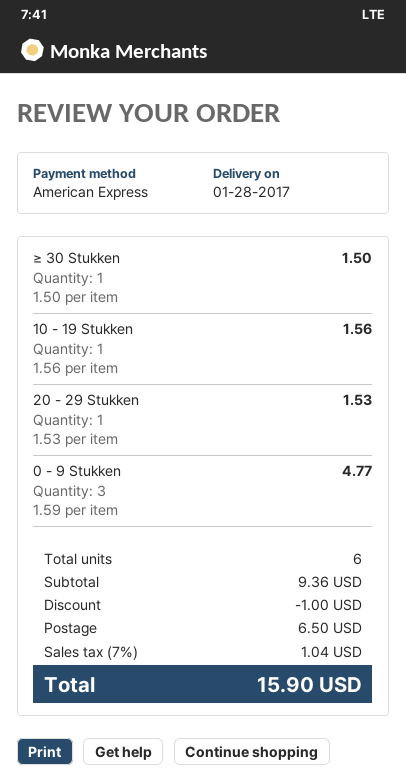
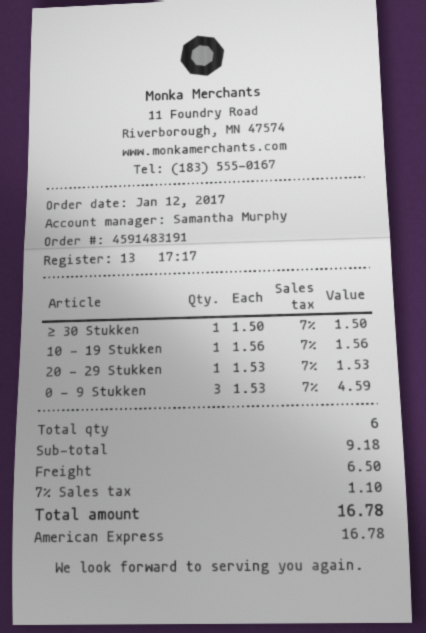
0 - 9 Stukken: 3 x 1.59 = 4.77 -> 3 x 1.53 = 4.59
subtotal: 9.36 -> 9.18
discount: 1.00 -> none
tax: 7% = 1.04 -> 7% = 1.10
total: 15.90 -> 16.78

